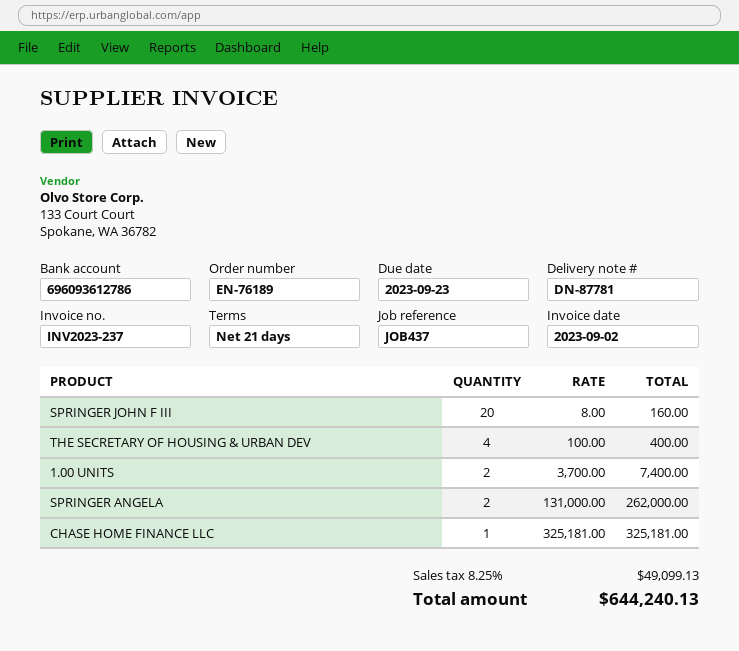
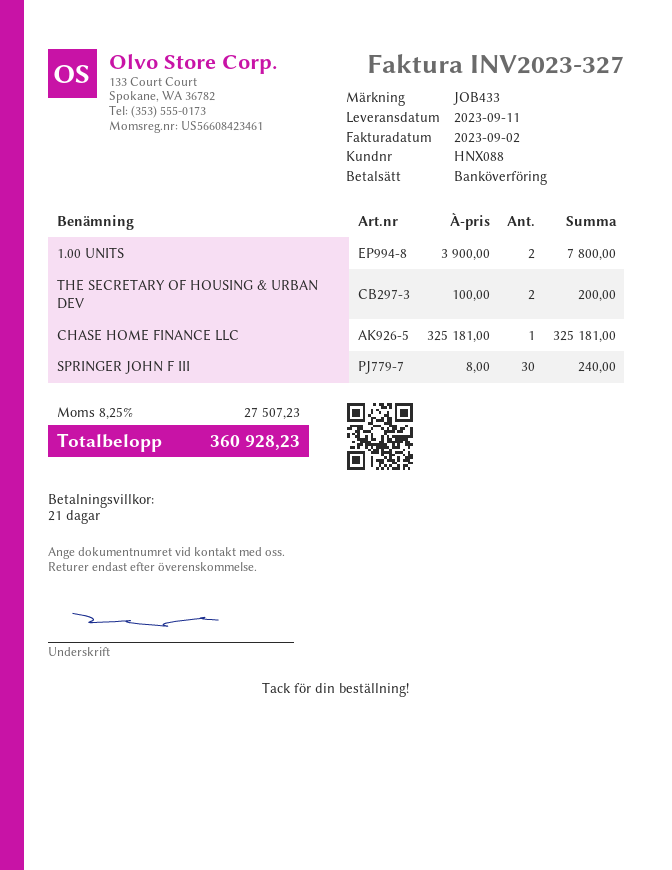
invoice number: INV2023-237 -> INV2023-327
reference: JOB437 -> JOB433
SPRINGER JOHN F III: 20 x 8.00 = 160.00 -> 30 x 8.00 = 240.00
THE SECRETARY OF HOUSING & URBAN DEV: 4 x 100.00 = 400.00 -> 2 x 100.00 = 200.00
1.00 UNITS: 2 x 3700.00 = 7400.00 -> 2 x 3900.00 = 7800.00
SPRINGER ANGELA: 2 x 131000.00 = 262000.00 -> none
tax: 8.25% = 49099.13 -> 8.25% = 27507.23
total: 644240.13 -> 360928.23

